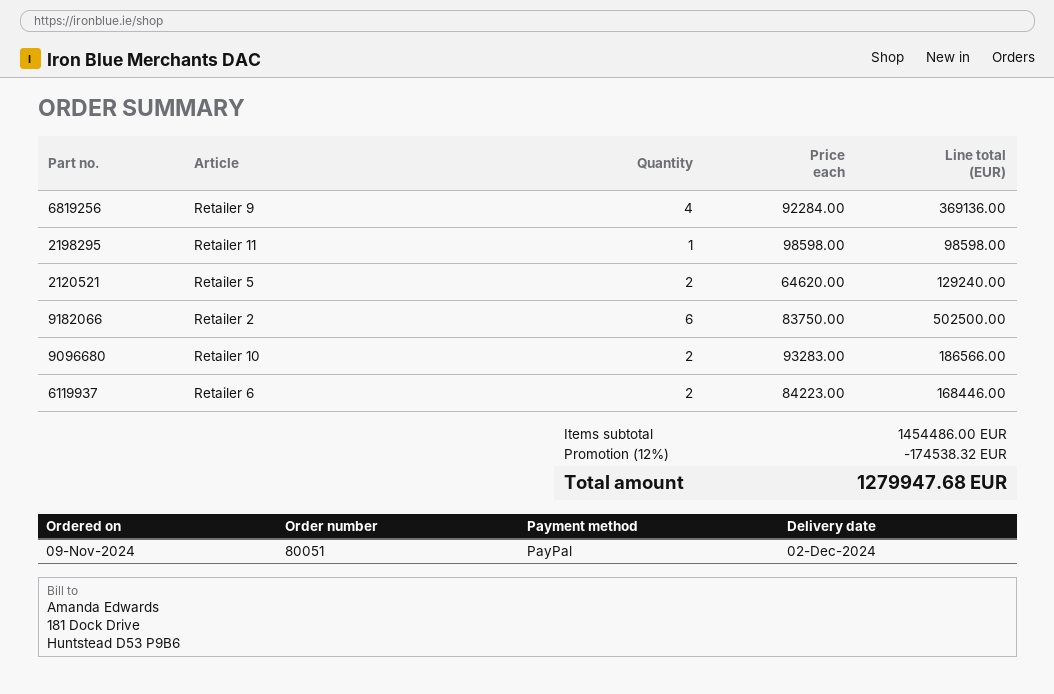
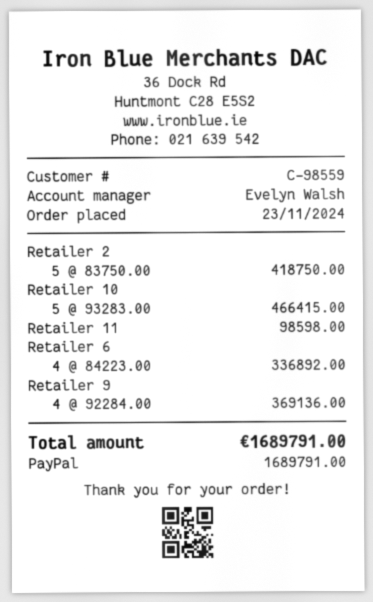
order date: 2024-11-09 -> 2024-11-23
Retailer 5: 2 x 64620.00 = 129240.00 -> none
Retailer 2: 6 x 83750.00 = 502500.00 -> 5 x 83750.00 = 418750.00
Retailer 10: 2 x 93283.00 = 186566.00 -> 5 x 93283.00 = 466415.00
Retailer 6: 2 x 84223.00 = 168446.00 -> 4 x 84223.00 = 336892.00
discount: 12% = 174538.32 -> none
total: 1279947.68 -> 1689791.00

